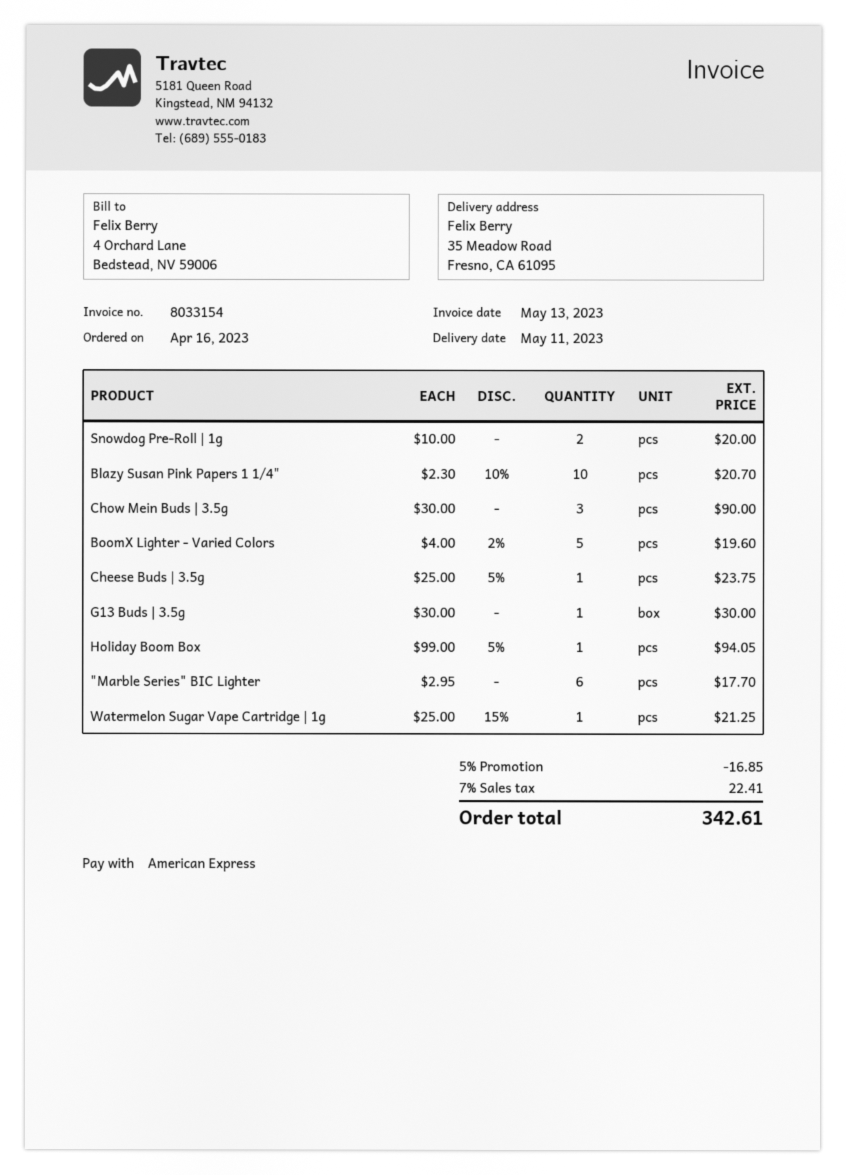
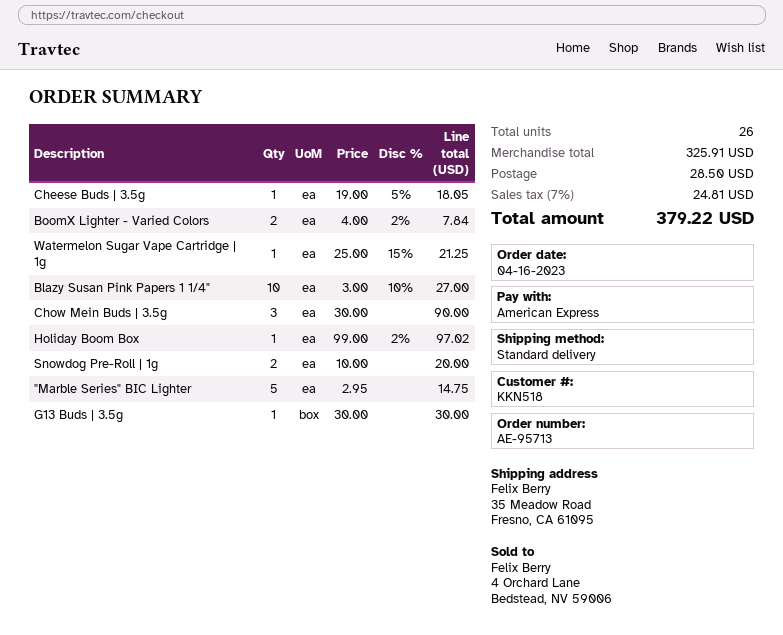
Blazy Susan Pink Papers 1 1/4": 10 x 2.30 - 10% = 20.70 -> 10 x 3.00 - 10% = 27.00
BoomX Lighter - Varied Colors: 5 x 4.00 - 2% = 19.60 -> 2 x 4.00 - 2% = 7.84
Cheese Buds | 3.5g: 1 x 25.00 - 5% = 23.75 -> 1 x 19.00 - 5% = 18.05
Holiday Boom Box: 1 x 99.00 - 5% = 94.05 -> 1 x 99.00 - 2% = 97.02
"Marble Series" BIC Lighter: 6 x 2.95 = 17.70 -> 5 x 2.95 = 14.75
discount: 5% = 16.85 -> none
shipping: none -> 28.50
tax: 7% = 22.41 -> 7% = 24.81
total: 342.61 -> 379.22

